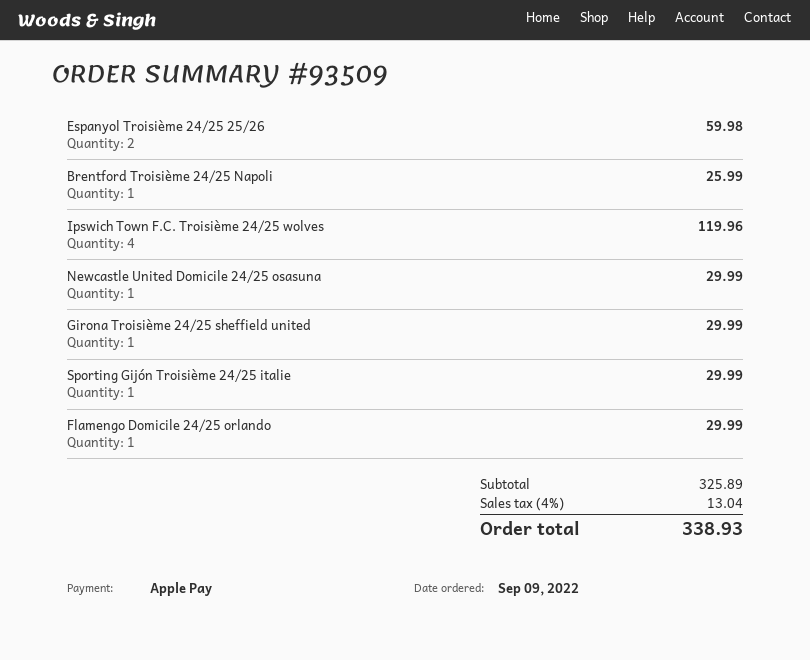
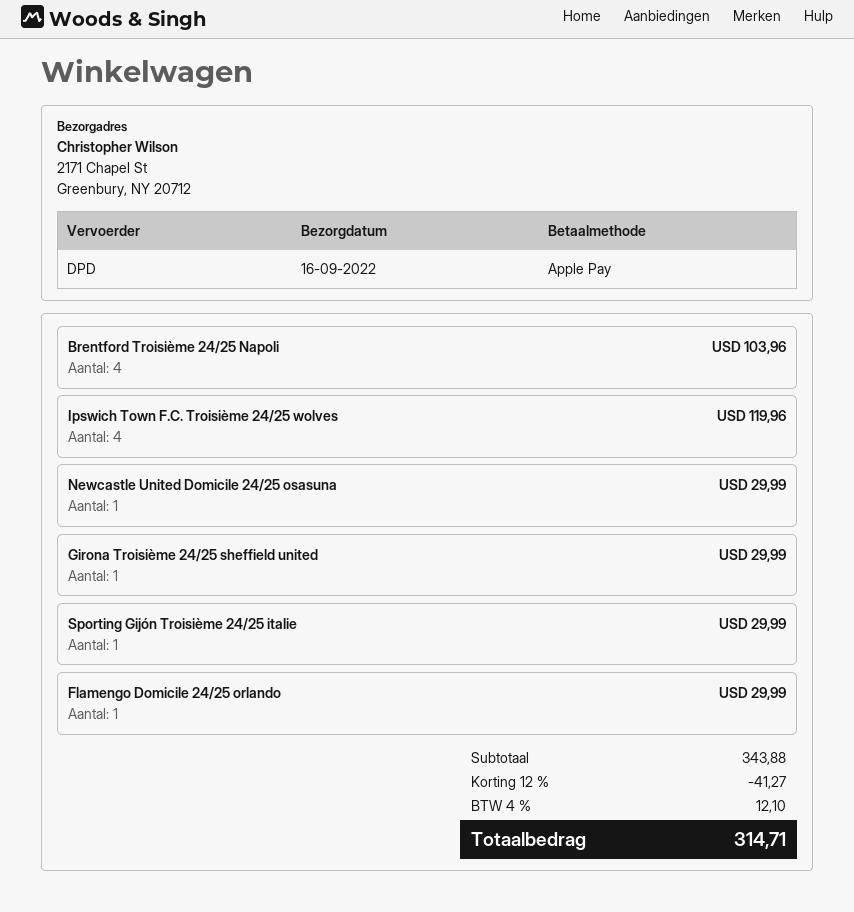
Espanyol Troisième 24/25 25/26: 2 for 59.98 -> none
Brentford Troisième 24/25 Napoli: 1 for 25.99 -> 4 for 103.96
subtotal: 325.89 -> 343.88
discount: none -> 12% = 41.27
tax: 4% = 13.04 -> 4% = 12.10
total: 338.93 -> 314.71

